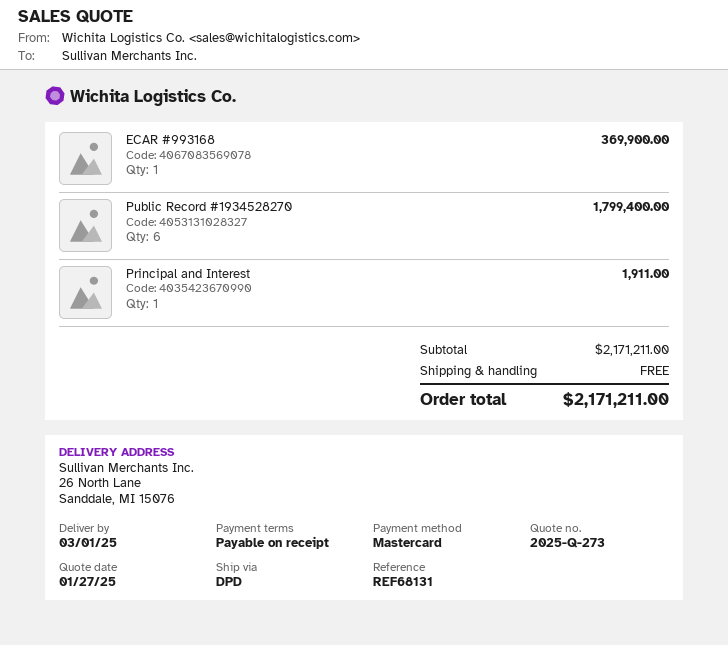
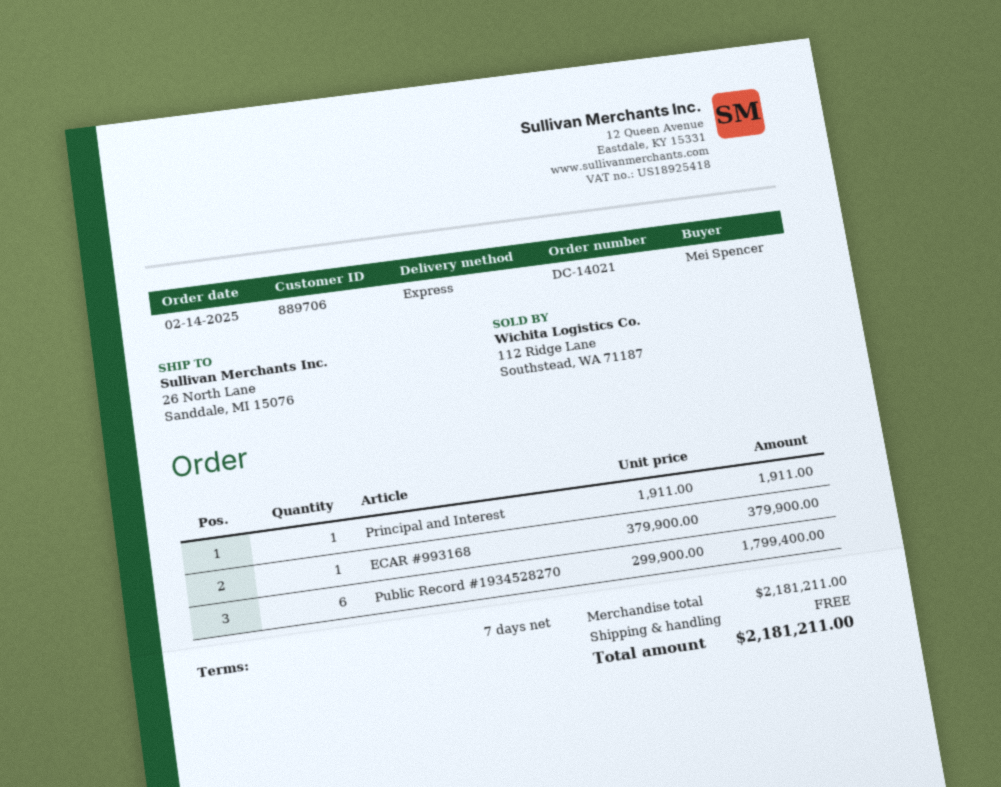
payment terms: on receipt -> 7 days
shipping method: DPD -> express
ECAR #993168: 1 for 369900.00 -> 1 for 379900.00
subtotal: 2171211.00 -> 2181211.00
total: 2171211.00 -> 2181211.00

